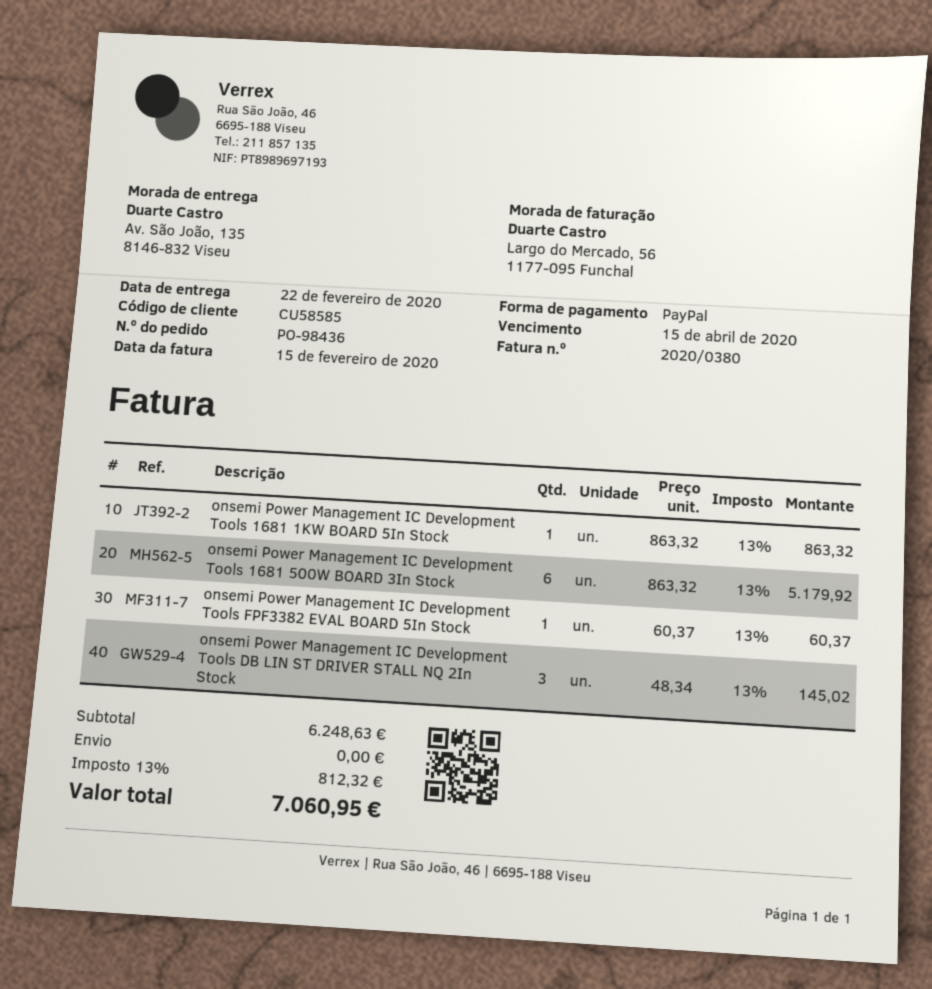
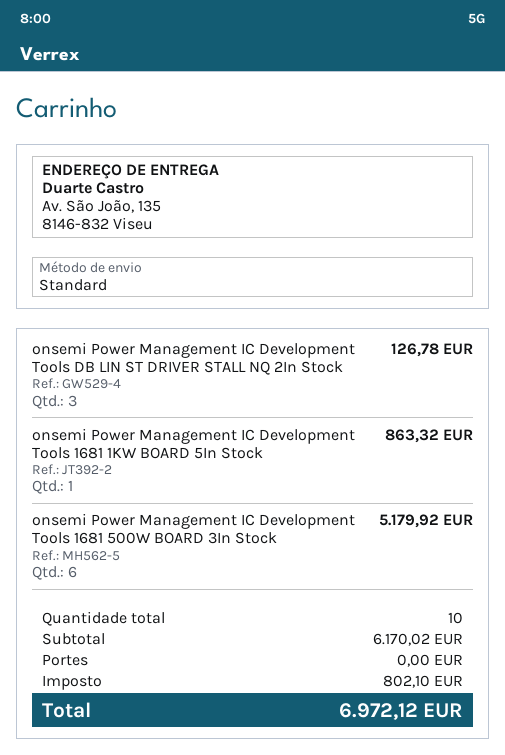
onsemi Power Management IC Development Tools FPF3382 EVAL BOARD 5In Stock: 1 for 60.37 -> none
onsemi Power Management IC Development Tools DB LIN ST DRIVER STALL NQ 2In Stock: 3 for 145.02 -> 3 for 126.78
subtotal: 6248.63 -> 6170.02
tax: 812.32 -> 802.10
total: 7060.95 -> 6972.12

